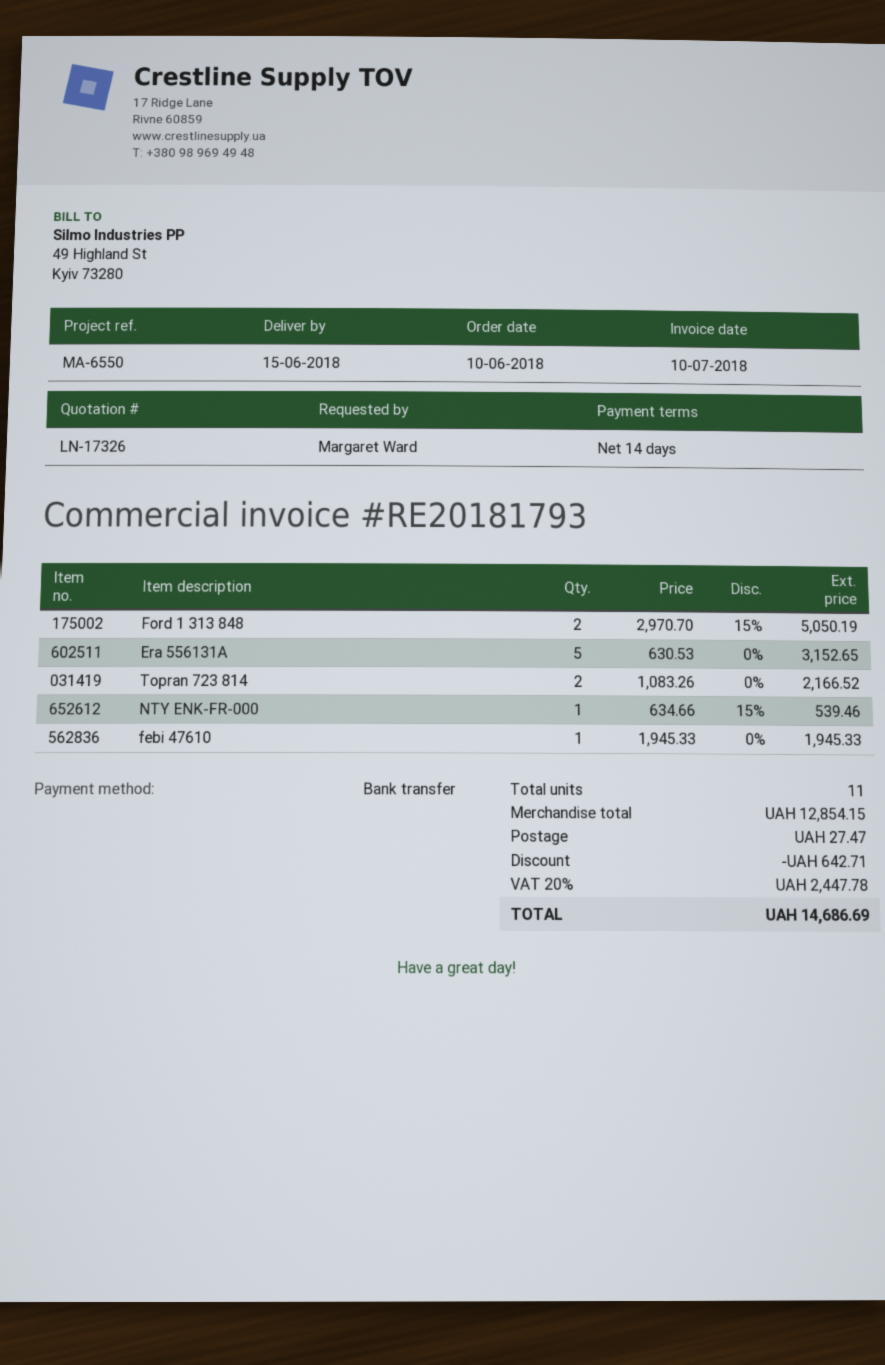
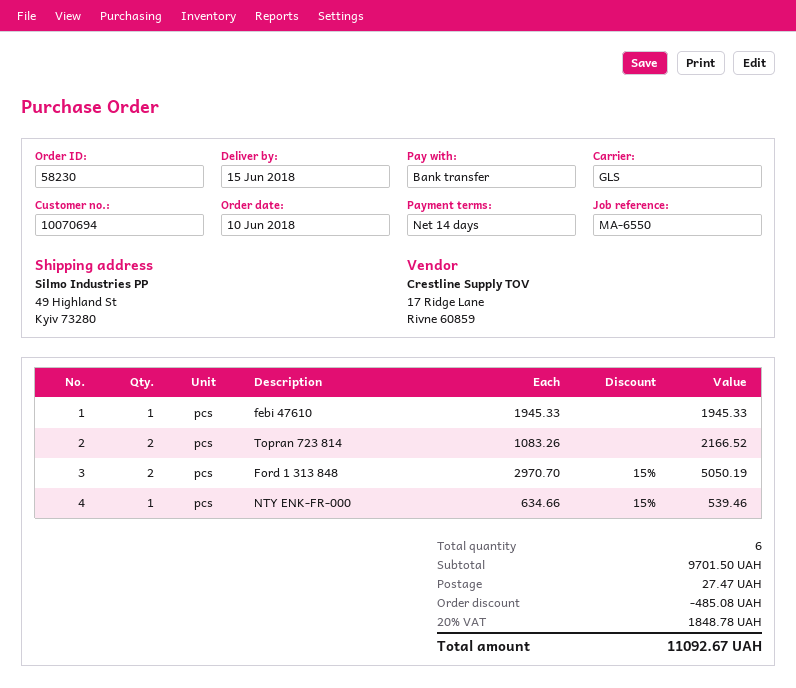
Era 556131A: 5 x 630.53 = 3152.65 -> none
total quantity: 11 -> 6
subtotal: 12854.15 -> 9701.50
discount: 642.71 -> 485.08
tax: 20% = 2447.78 -> 20% = 1848.78
total: 14686.69 -> 11092.67

